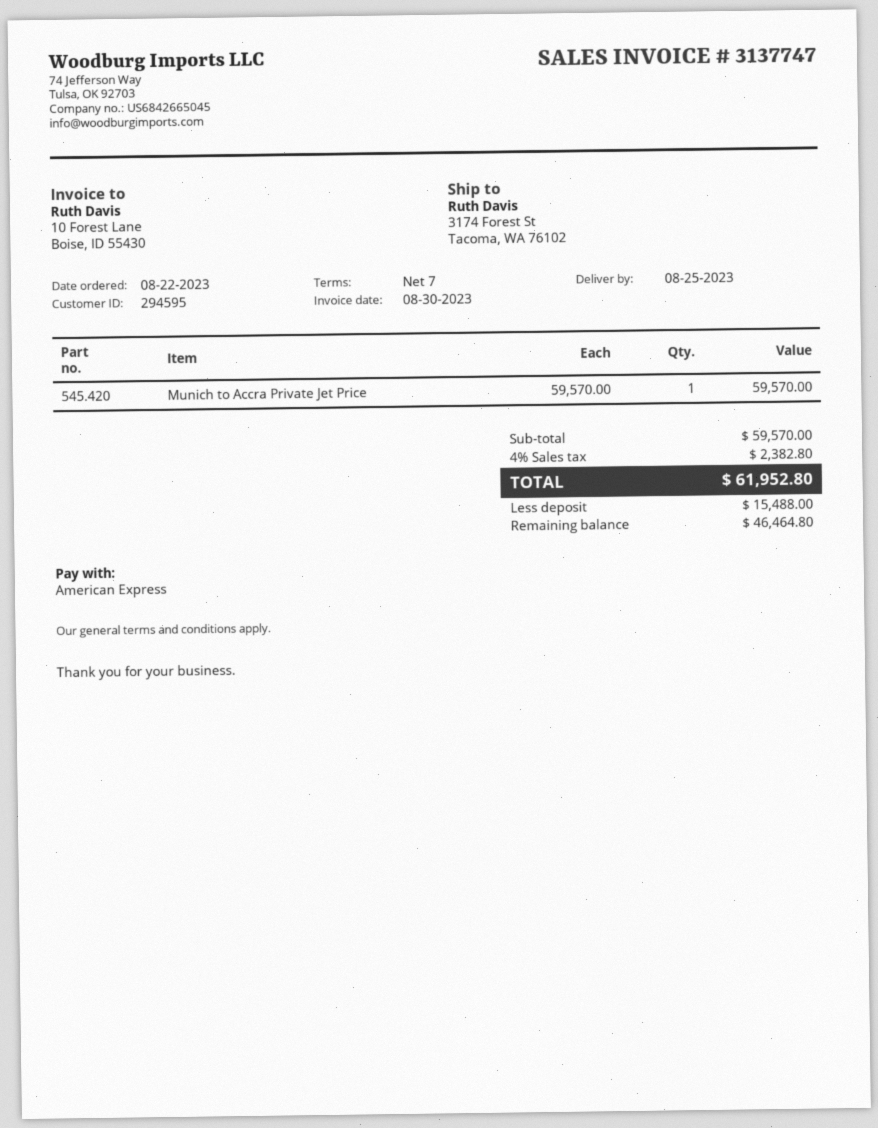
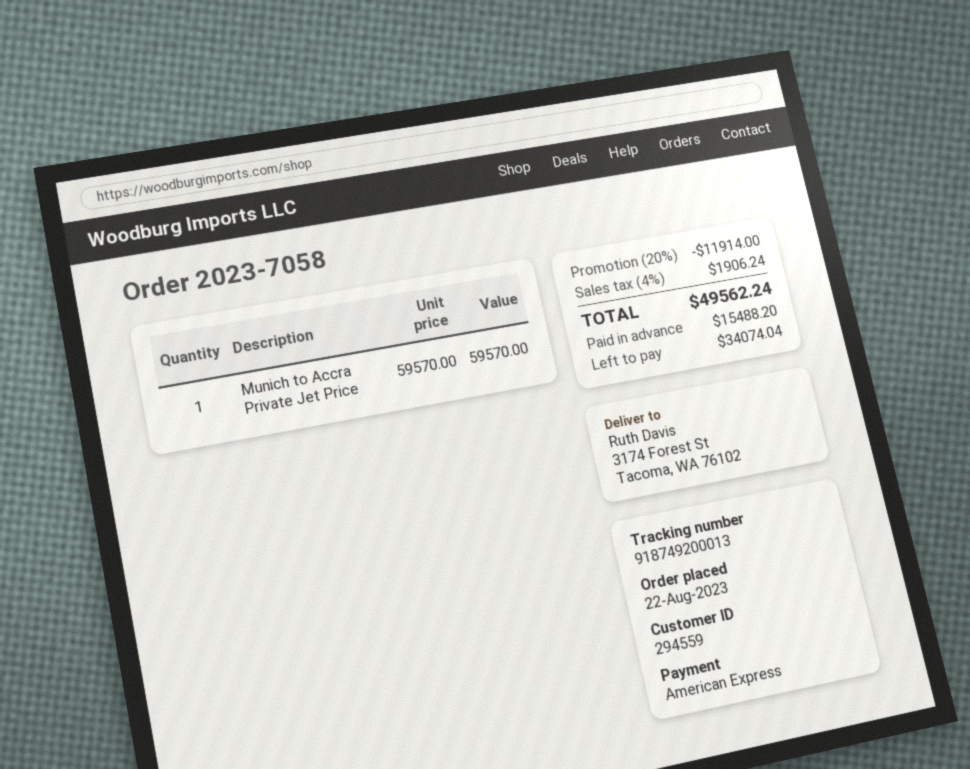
customer number: 294595 -> 294559
discount: none -> 20% = 11914.00
tax: 4% = 2382.80 -> 4% = 1906.24
total: 61952.80 -> 49562.24
deposit: 15488.00 -> 15488.20
balance: 46464.80 -> 34074.04

